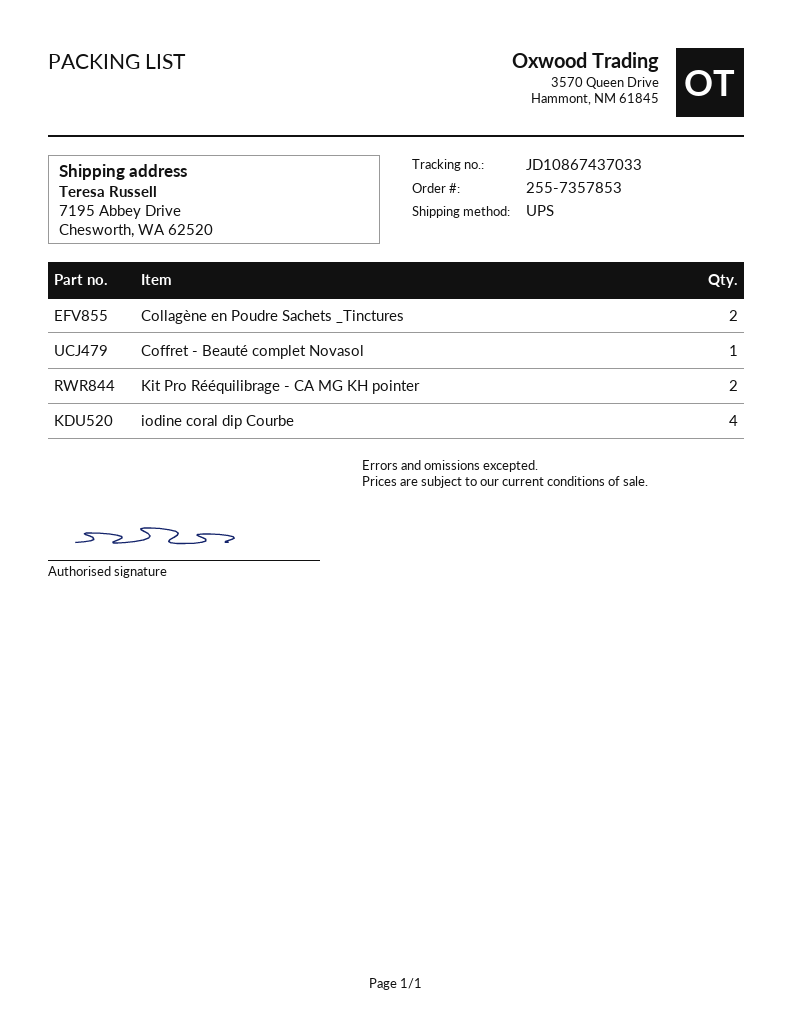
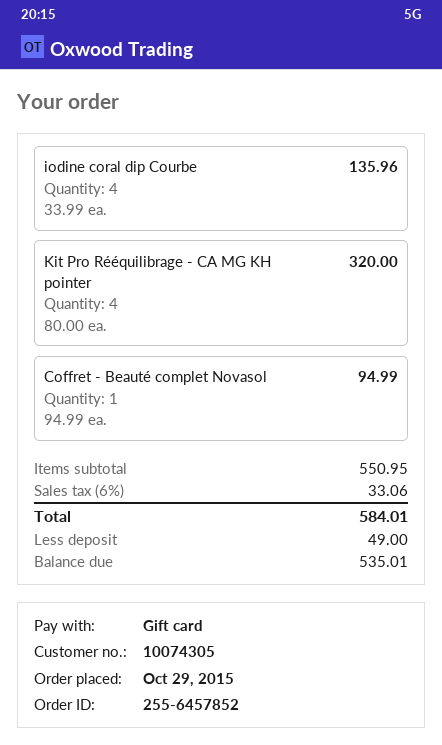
order number: 255-7357853 -> 255-6457852
Collagène en Poudre Sachets _Tinctures: 2 -> none
Kit Pro Rééquilibrage - CA MG KH pointer: 2 -> 4

